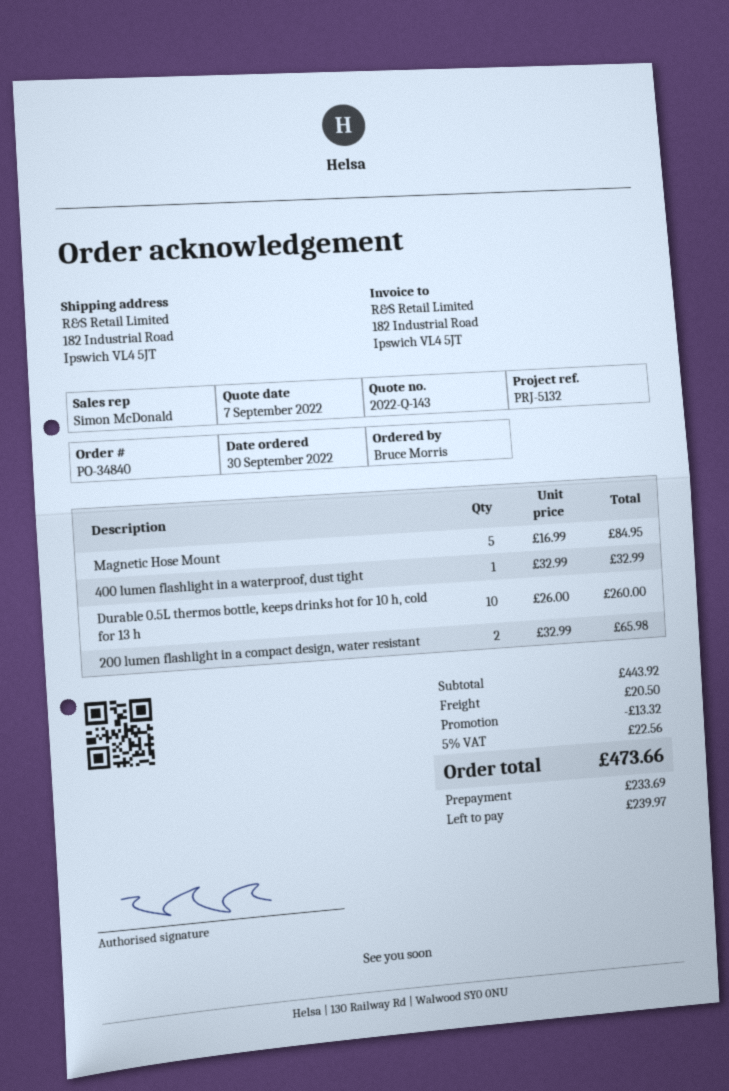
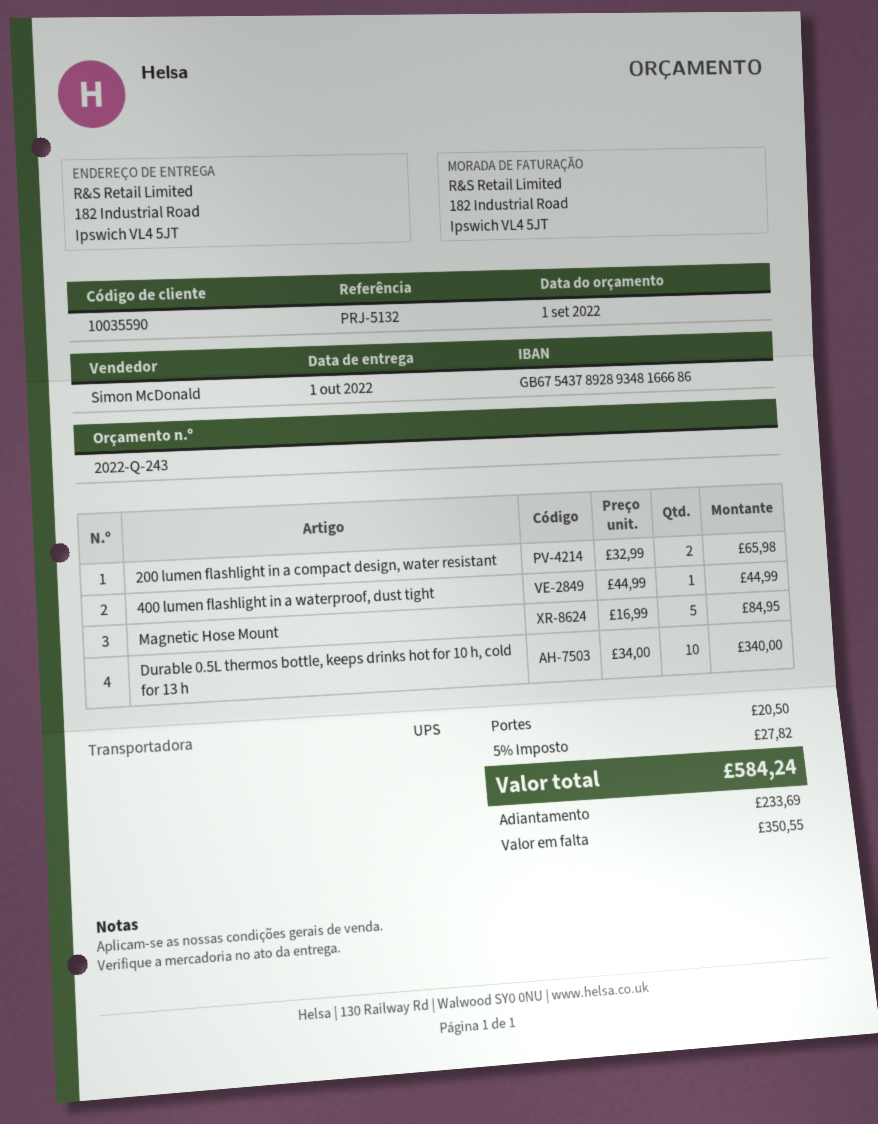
quote number: 2022-Q-143 -> 2022-Q-243
quote date: 2022-09-07 -> 2022-09-01
400 lumen flashlight in a waterproof, dust tight: 1 x 32.99 = 32.99 -> 1 x 44.99 = 44.99
Durable 0.5L thermos bottle, keeps drinks hot for 10 h, cold for 13 h: 10 x 26.00 = 260.00 -> 10 x 34.00 = 340.00
discount: 13.32 -> none
tax: 5% = 22.56 -> 5% = 27.82
total: 473.66 -> 584.24
balance: 239.97 -> 350.55

